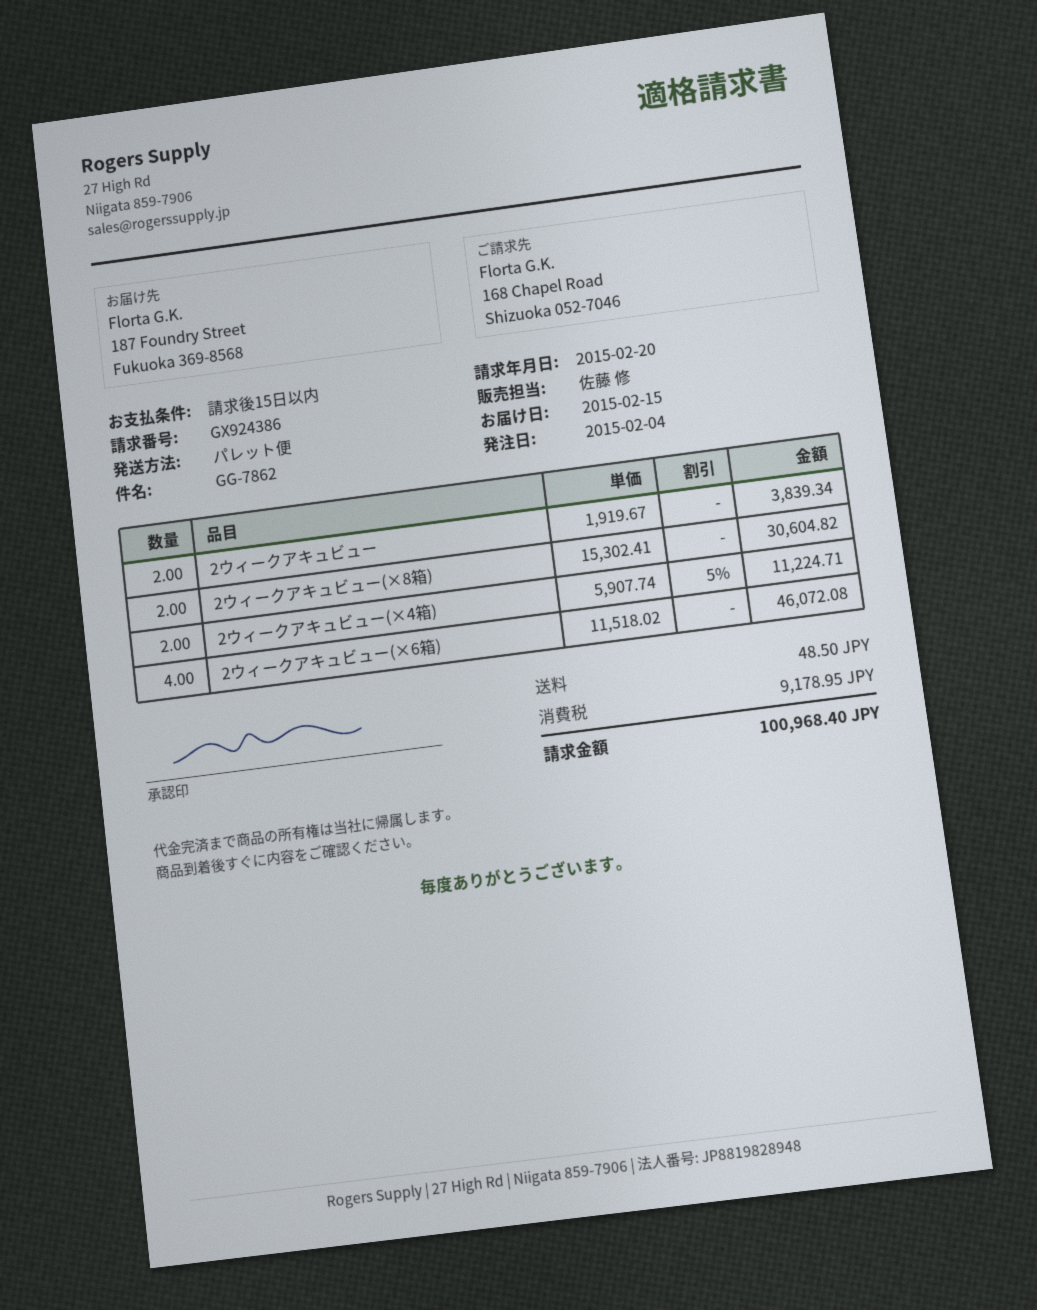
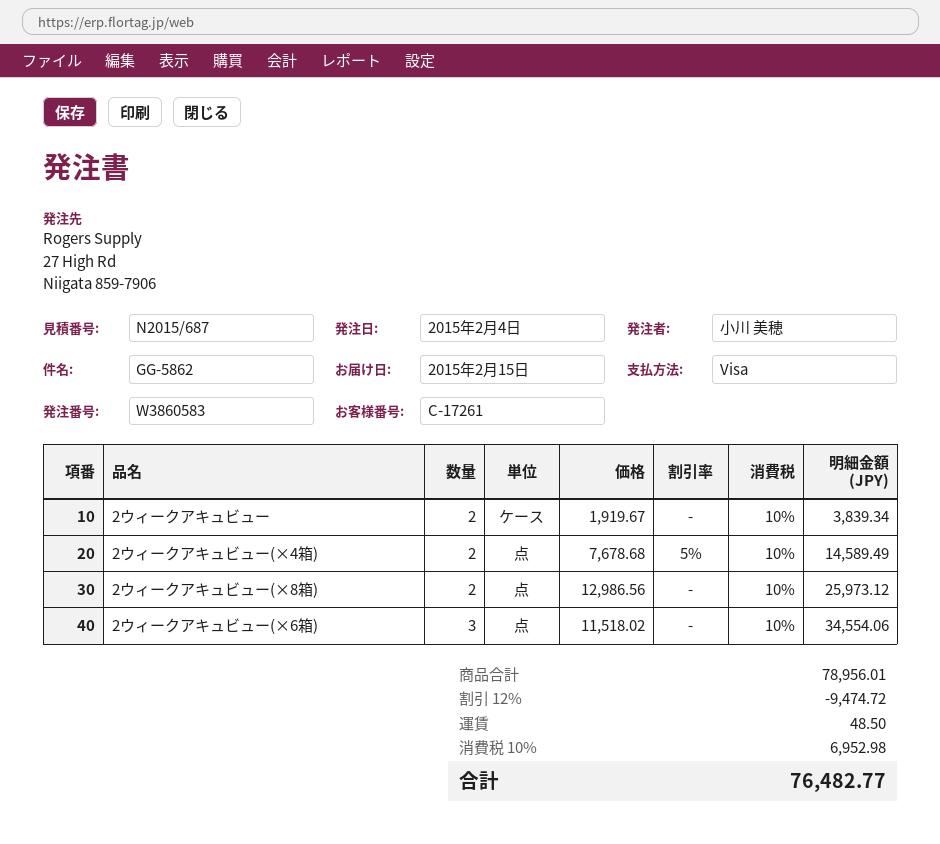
reference: GG-7862 -> GG-5862
2ウィークアキュビュー(×8箱): 2 x 15302.41 = 30604.82 -> 2 x 12986.56 = 25973.12
2ウィークアキュビュー(×4箱): 2 x 5907.74 - 5% = 11224.71 -> 2 x 7678.68 - 5% = 14589.49
2ウィークアキュビュー(×6箱): 4 x 11518.02 = 46072.08 -> 3 x 11518.02 = 34554.06
discount: none -> 12% = 9474.72
tax: 9178.95 -> 6952.98
total: 100968.40 -> 76482.77

